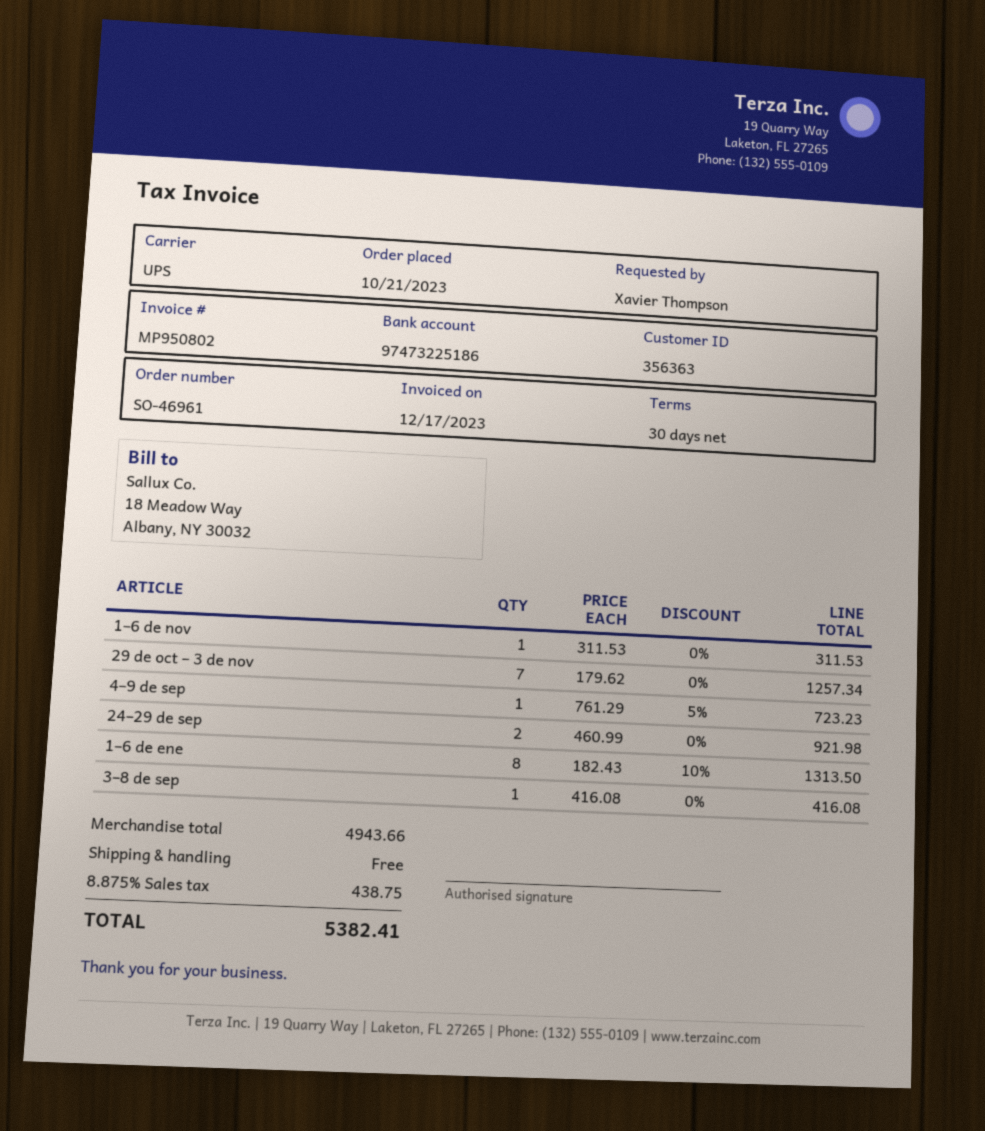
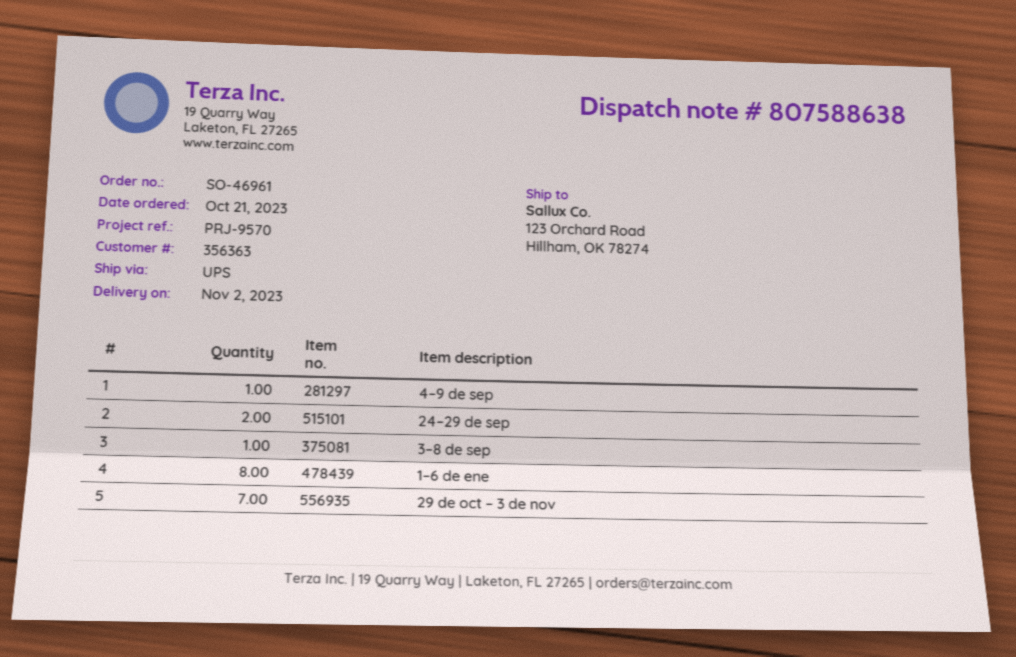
1–6 de nov: 1 -> none

